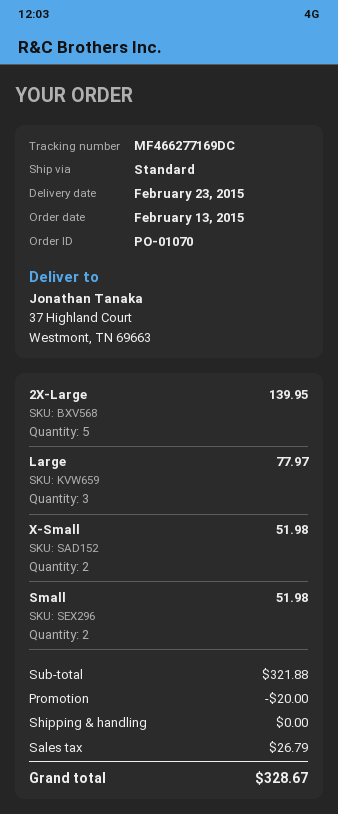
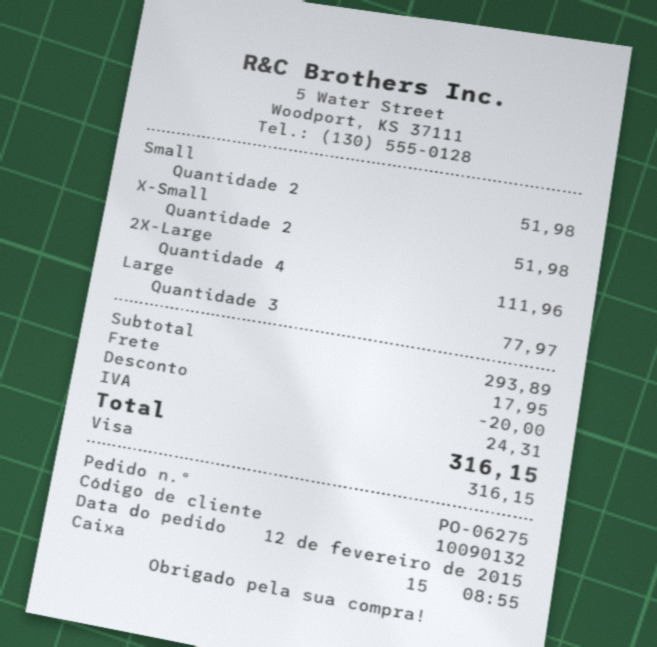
order number: PO-01070 -> PO-06275
order date: 2015-02-13 -> 2015-02-12
2X-Large: 5 for 139.95 -> 4 for 111.96
subtotal: 321.88 -> 293.89
shipping: 0.00 -> 17.95
tax: 26.79 -> 24.31
total: 328.67 -> 316.15

